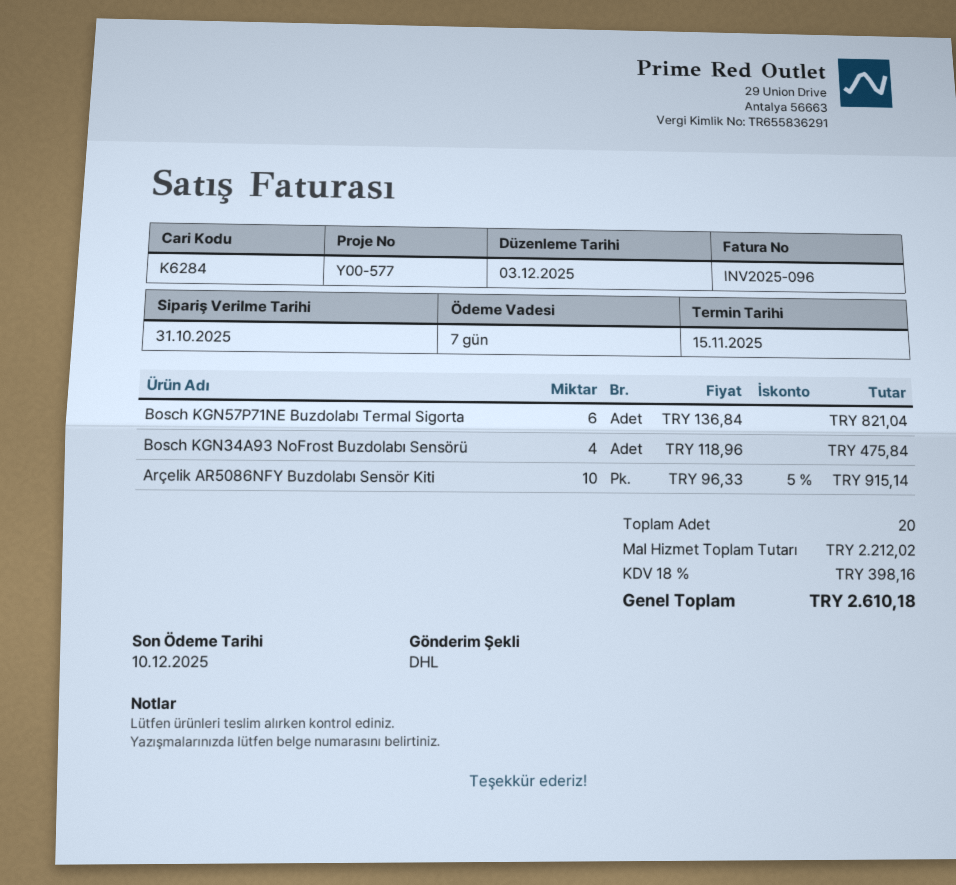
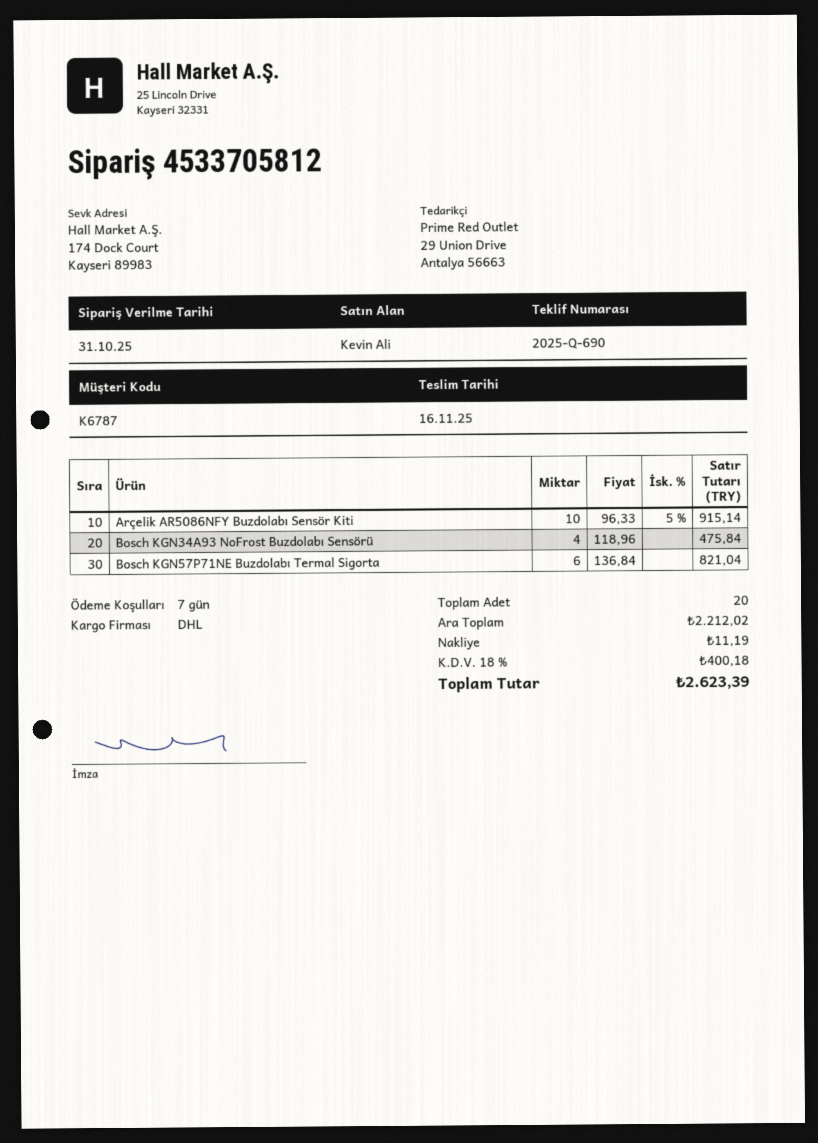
delivery date: 2025-11-15 -> 2025-11-16
customer number: K6284 -> K6787
shipping: none -> 11.19
tax: 18% = 398.16 -> 18% = 400.18
total: 2610.18 -> 2623.39

